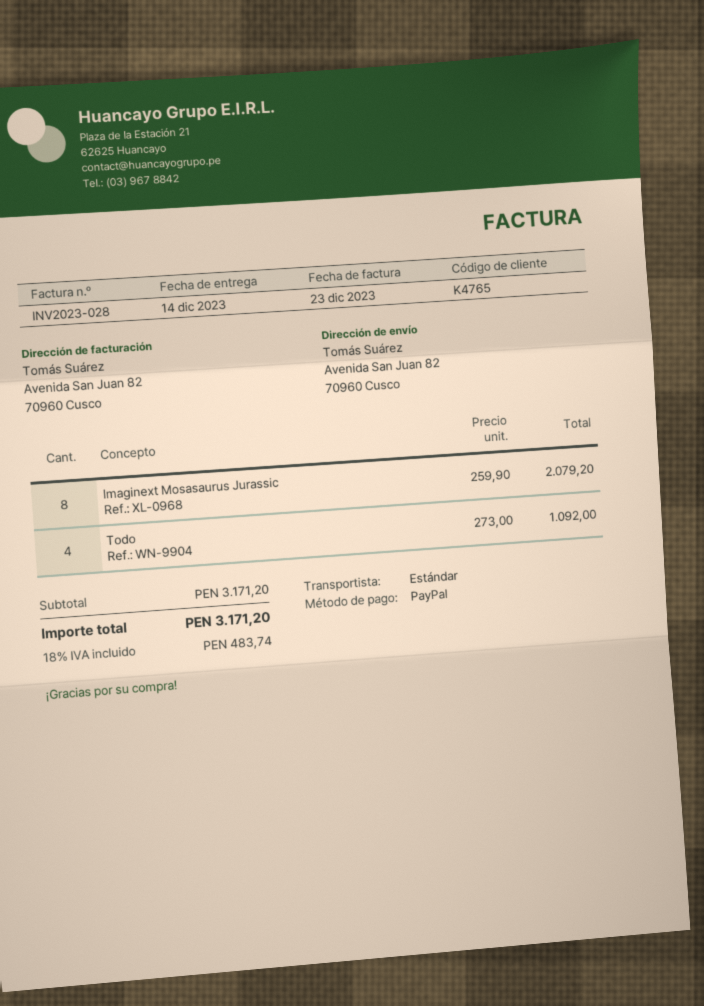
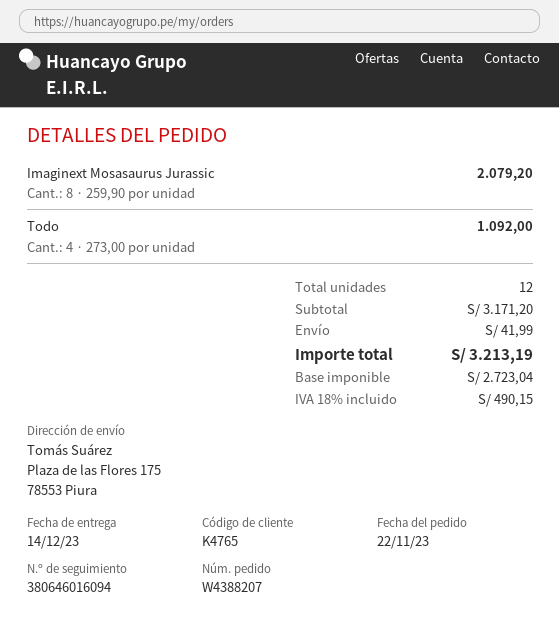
ship to: Avenida San Juan 82, 70960 Cusco -> Plaza de las Flores 175, 78553 Piura
shipping: none -> 41.99
tax: 18% = 483.74 -> 18% = 490.15
total: 3171.20 -> 3213.19

